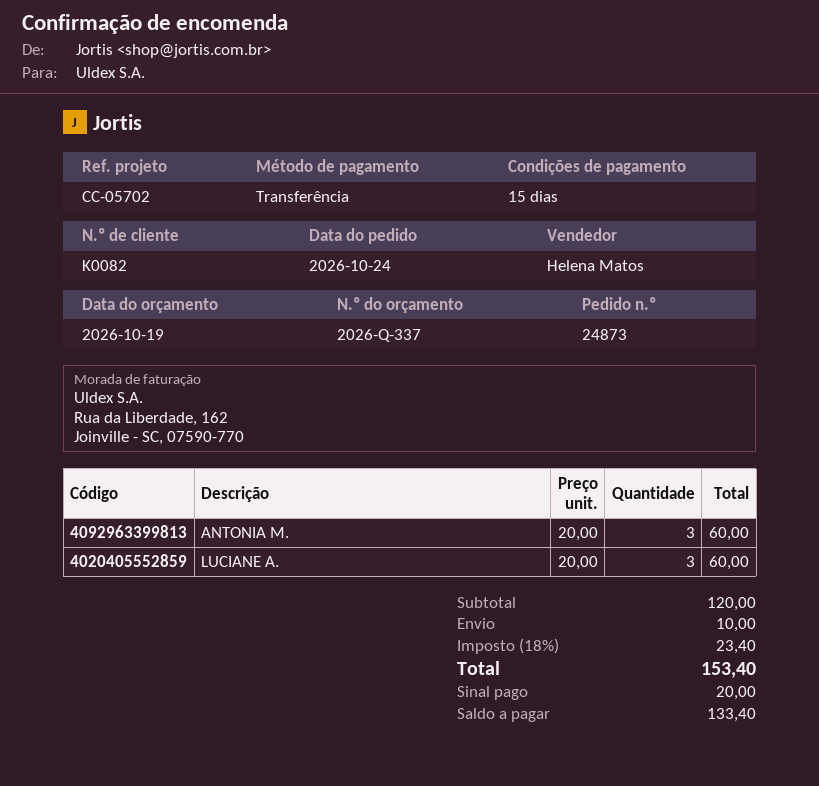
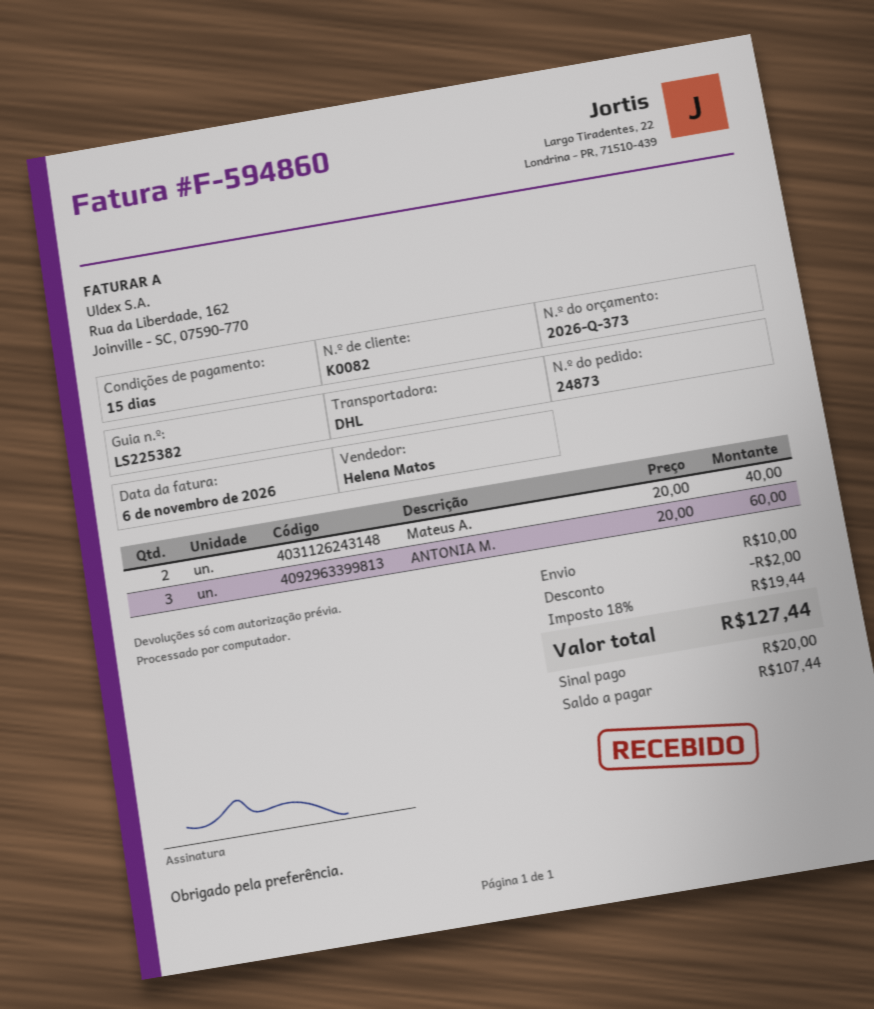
quote number: 2026-Q-337 -> 2026-Q-373
LUCIANE A.: 3 x 20.00 = 60.00 -> none
Mateus A.: none -> 2 x 20.00 = 40.00
discount: none -> 2.00
tax: 18% = 23.40 -> 18% = 19.44
total: 153.40 -> 127.44
balance: 133.40 -> 107.44

